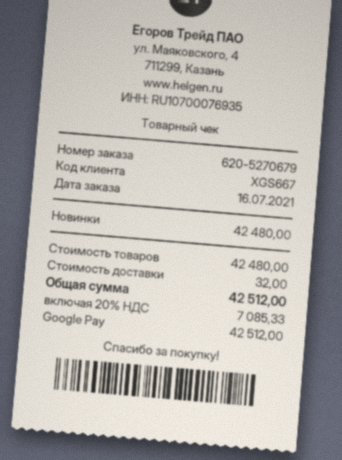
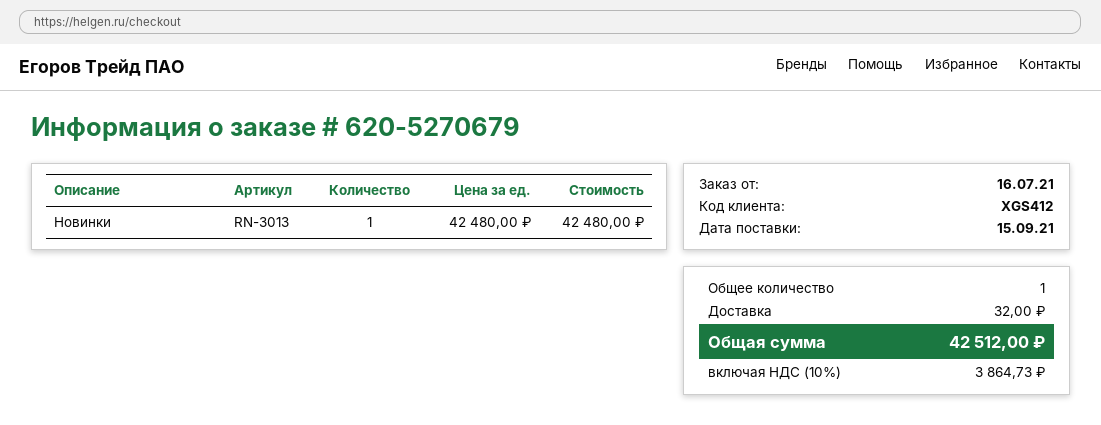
customer number: XGS667 -> XGS412
tax: 20% = 7085.33 -> 10% = 3864.73

